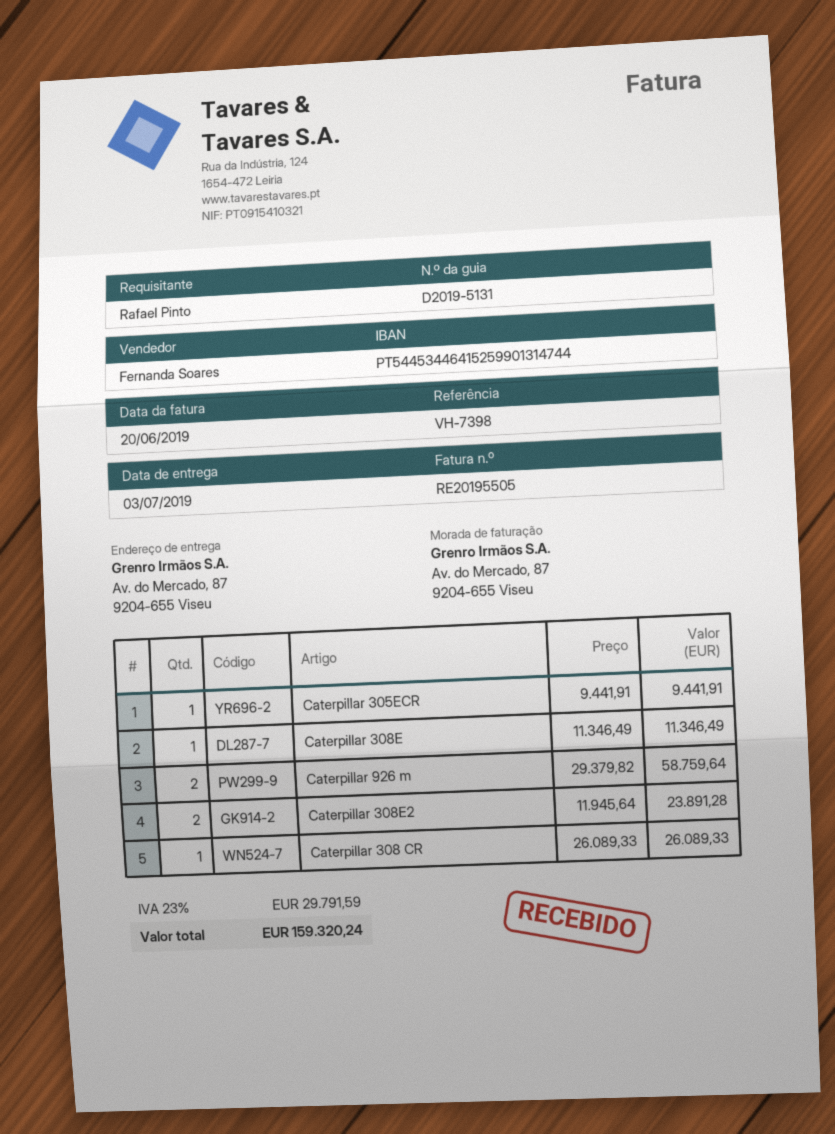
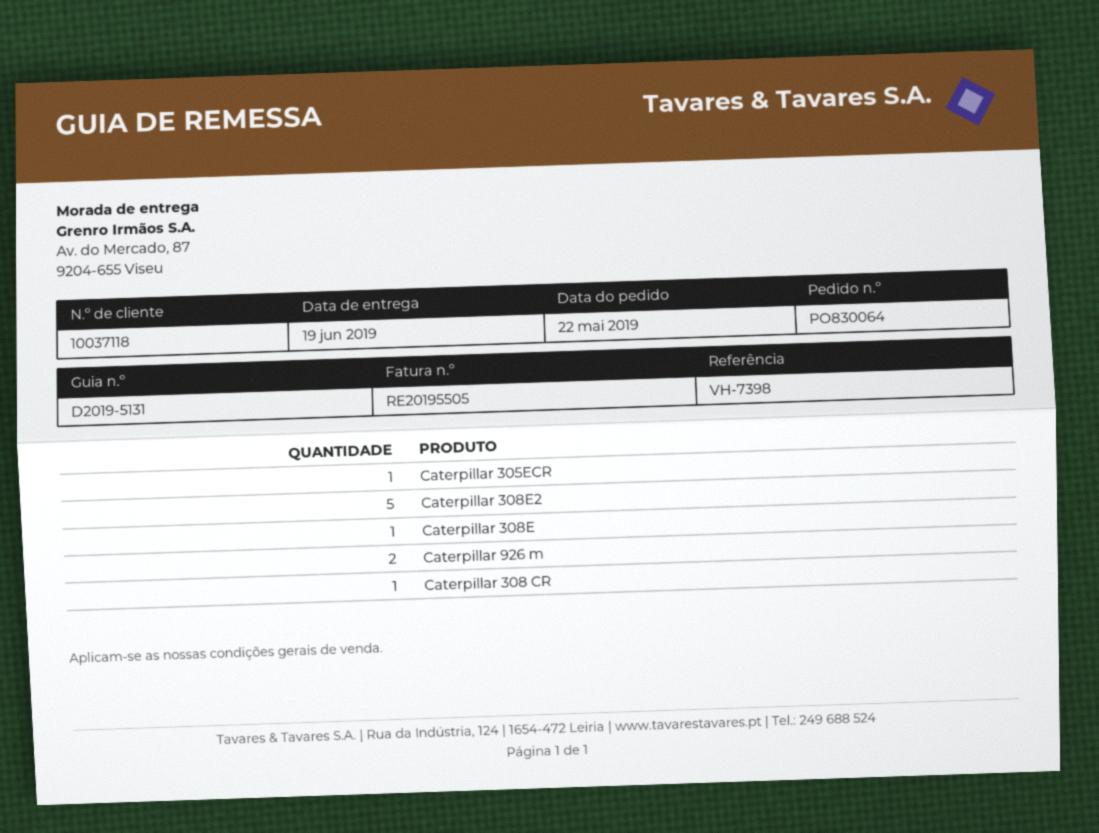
delivery date: 2019-07-03 -> 2019-06-19
Caterpillar 308E2: 2 -> 5

